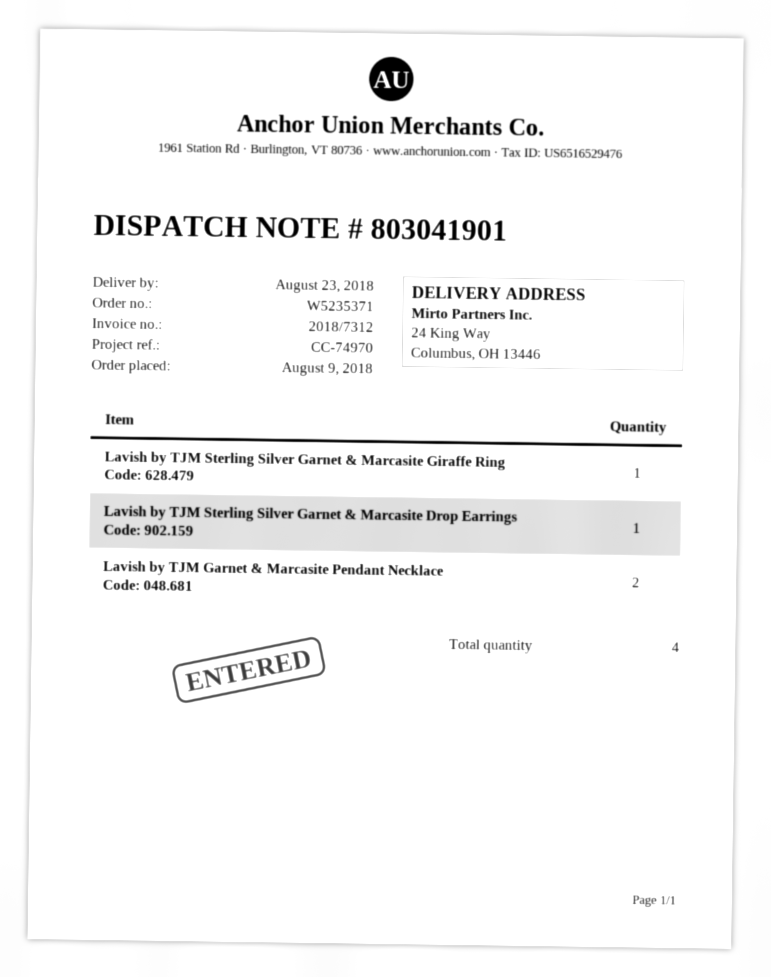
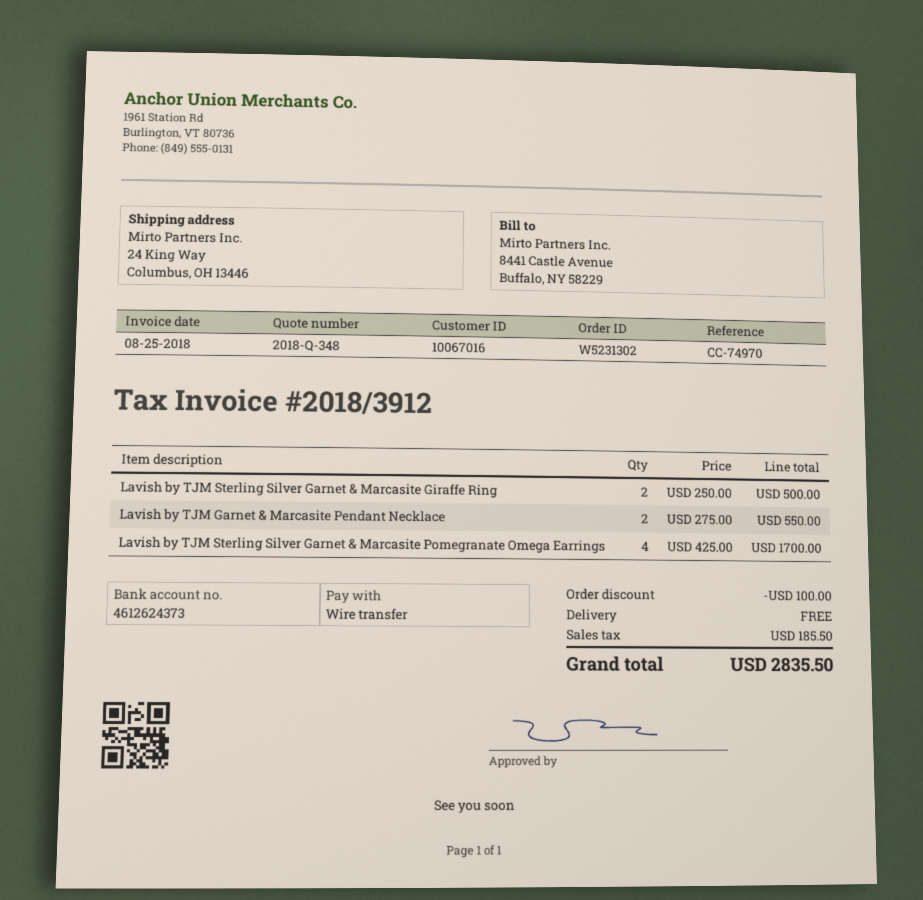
order number: W5235371 -> W5231302
invoice number: 2018/7312 -> 2018/3912
Lavish by TJM Sterling Silver Garnet & Marcasite Giraffe Ring: 1 -> 2
Lavish by TJM Sterling Silver Garnet & Marcasite Drop Earrings: 1 -> none
Lavish by TJM Sterling Silver Garnet & Marcasite Pomegranate Omega Earrings: none -> 4

